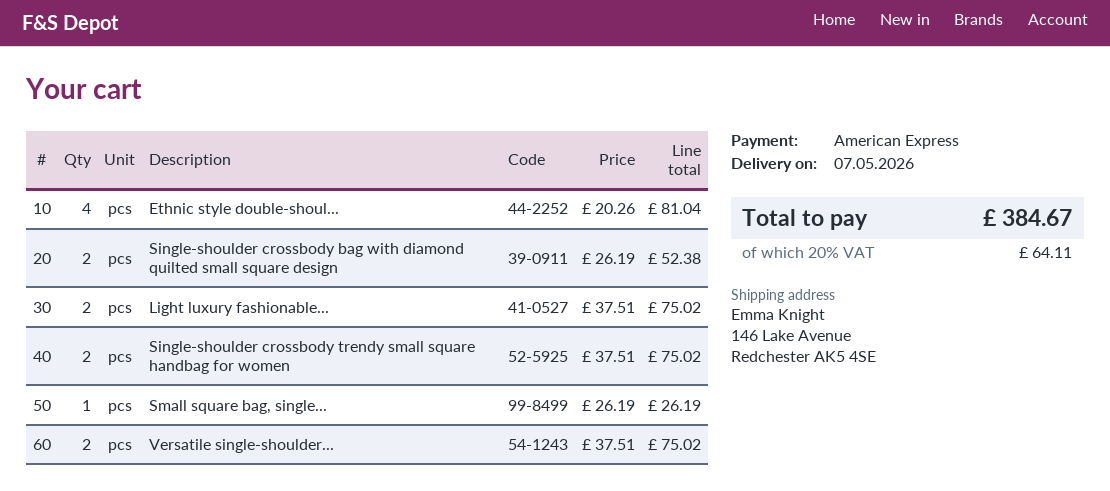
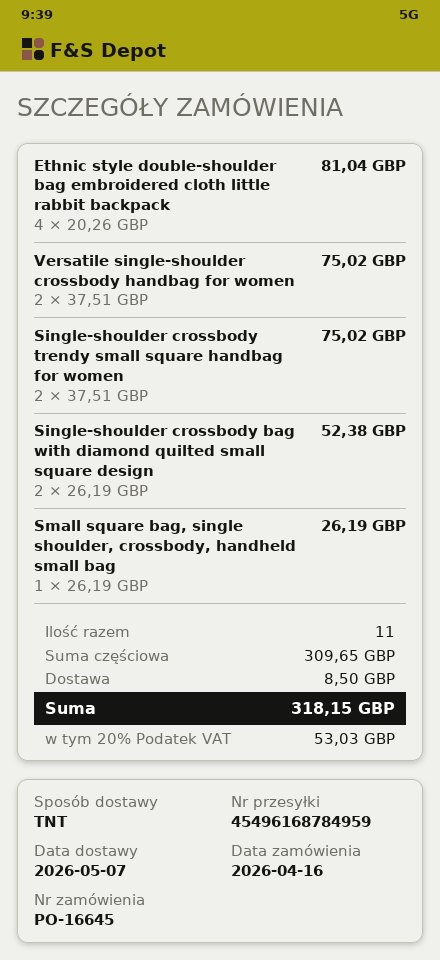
Light luxury fashionable...: 2 x 37.51 = 75.02 -> none
shipping: none -> 8.50
tax: 20% = 64.11 -> 20% = 53.03
total: 384.67 -> 318.15

